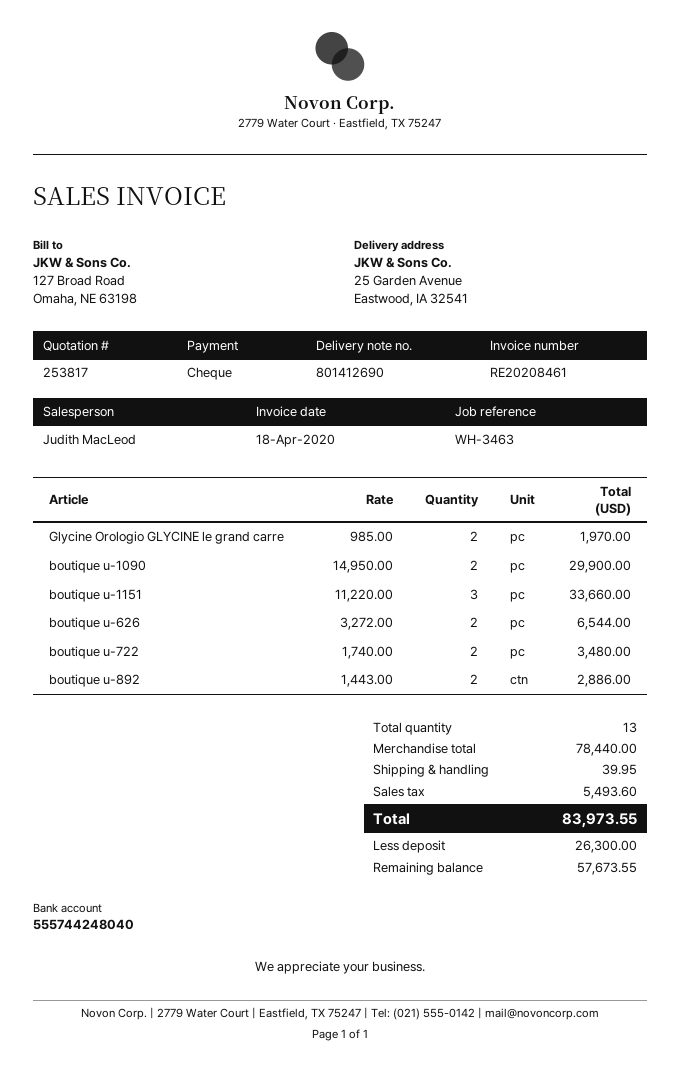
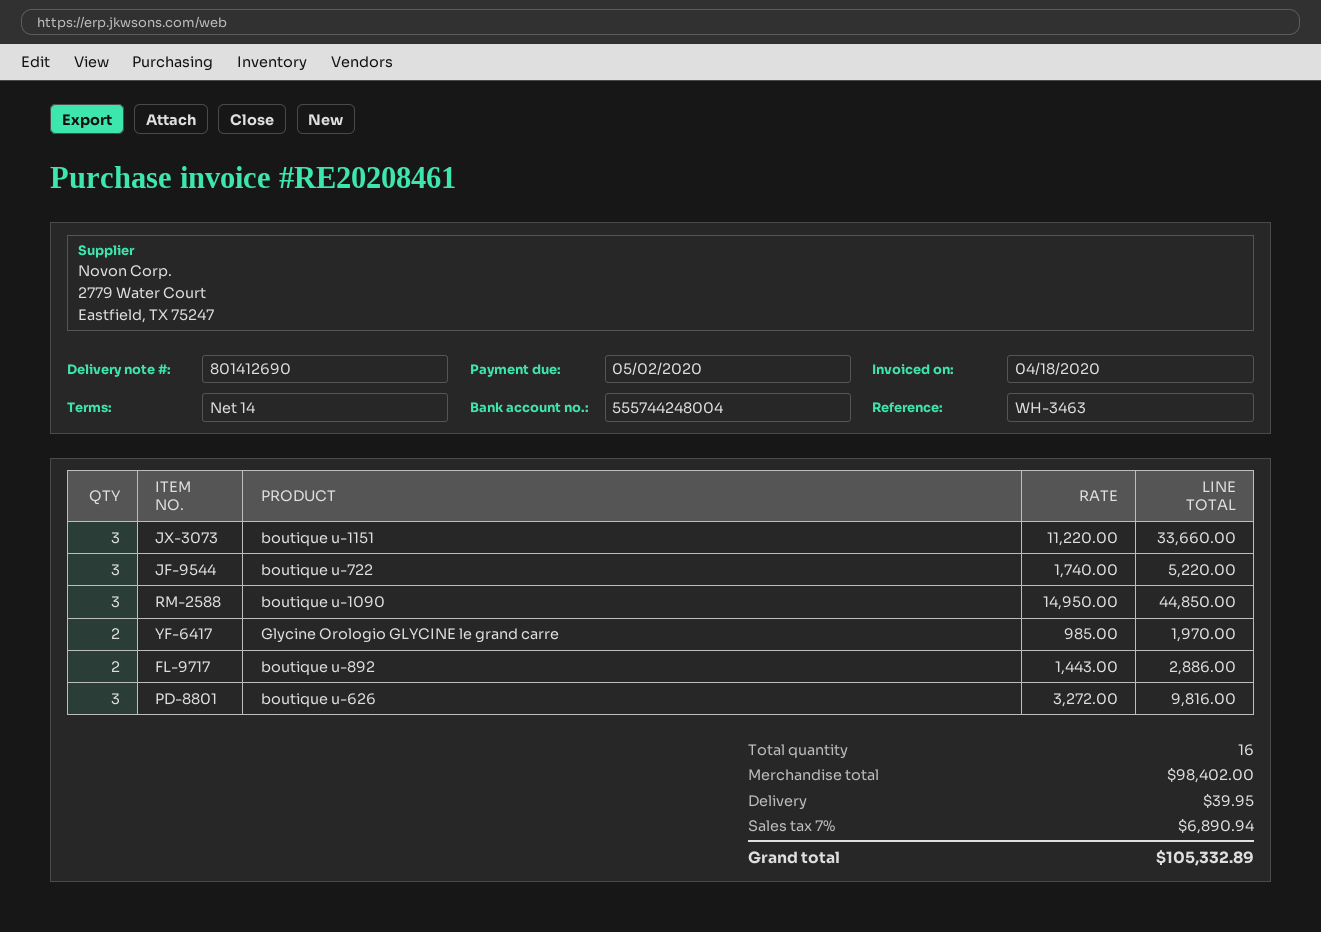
bank account: 555744248040 -> 555744248004
boutique u-1090: 2 x 14950.00 = 29900.00 -> 3 x 14950.00 = 44850.00
boutique u-626: 2 x 3272.00 = 6544.00 -> 3 x 3272.00 = 9816.00
boutique u-722: 2 x 1740.00 = 3480.00 -> 3 x 1740.00 = 5220.00
total quantity: 13 -> 16
subtotal: 78440.00 -> 98402.00
tax: 5493.60 -> 6890.94
total: 83973.55 -> 105332.89

